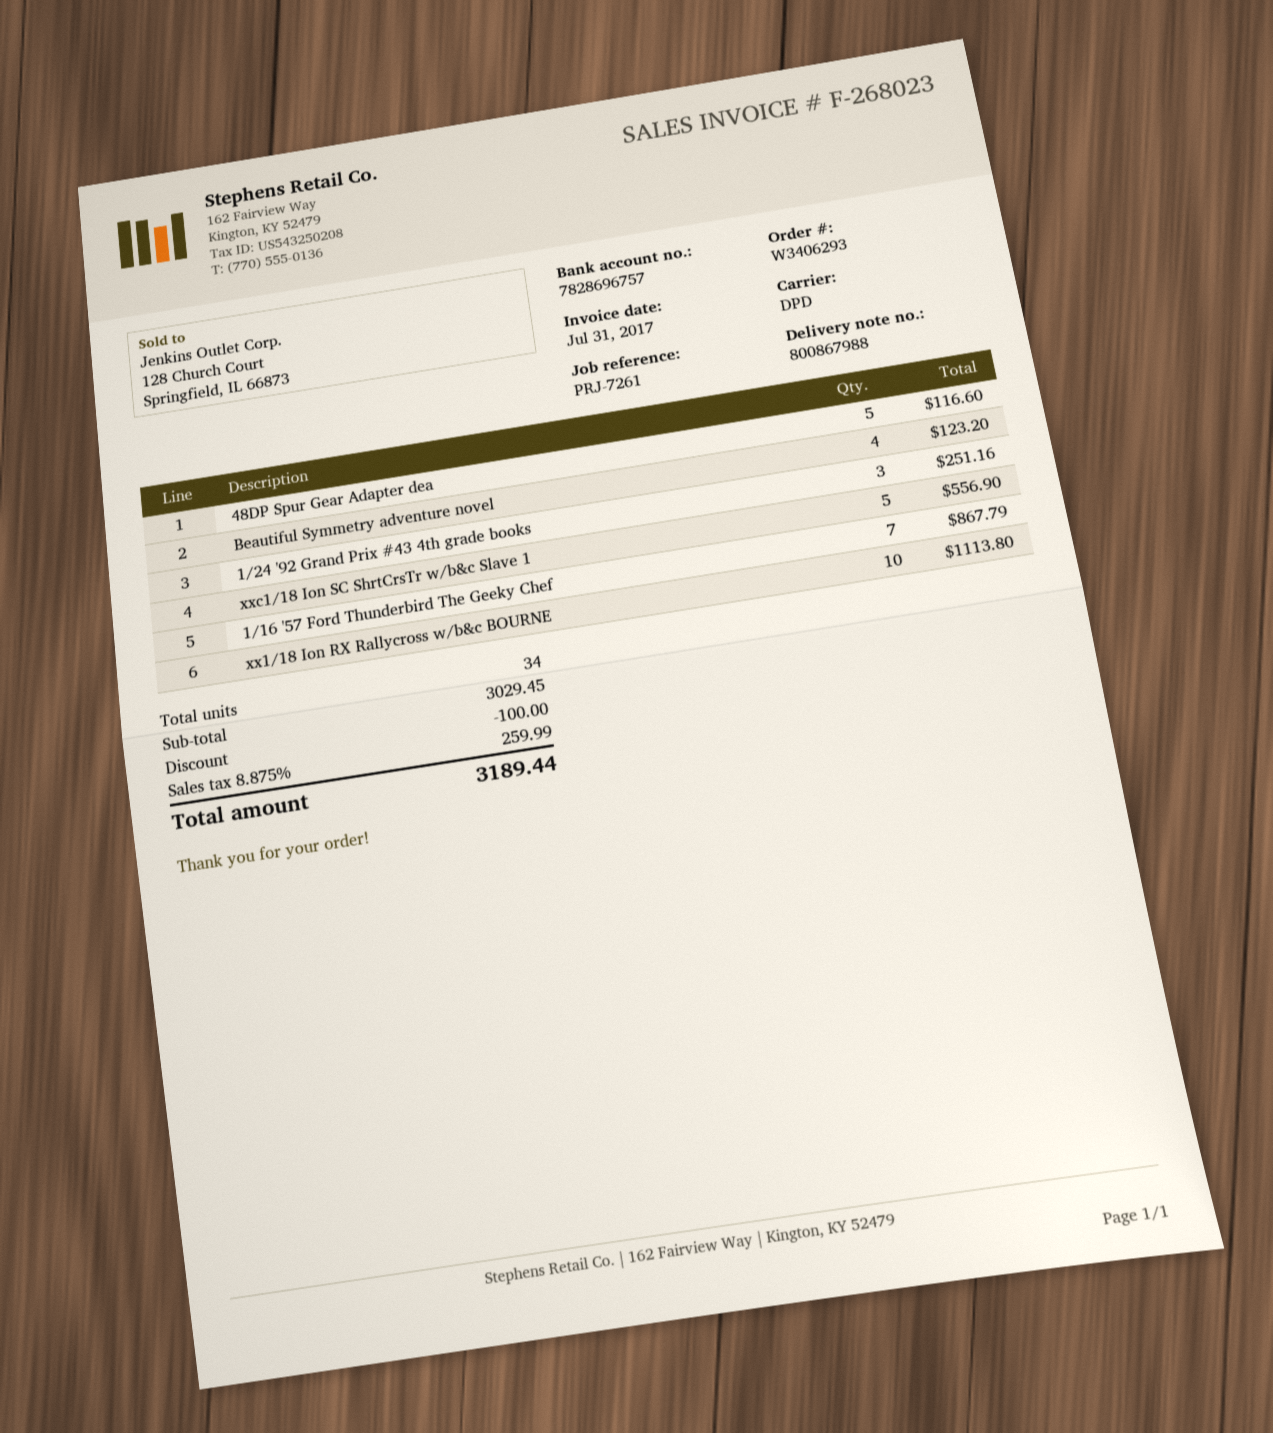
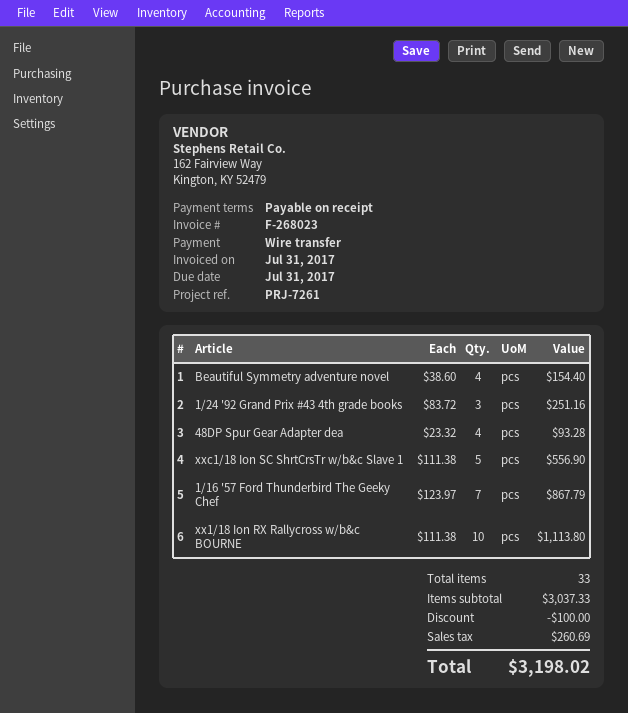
48DP Spur Gear Adapter dea: 5 for 116.60 -> 4 for 93.28
Beautiful Symmetry adventure novel: 4 for 123.20 -> 4 for 154.40
total quantity: 34 -> 33
subtotal: 3029.45 -> 3037.33
tax: 259.99 -> 260.69
total: 3189.44 -> 3198.02

